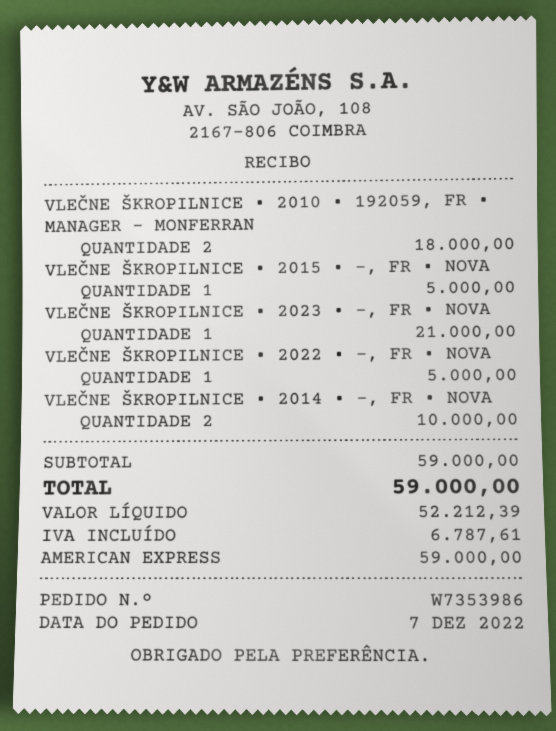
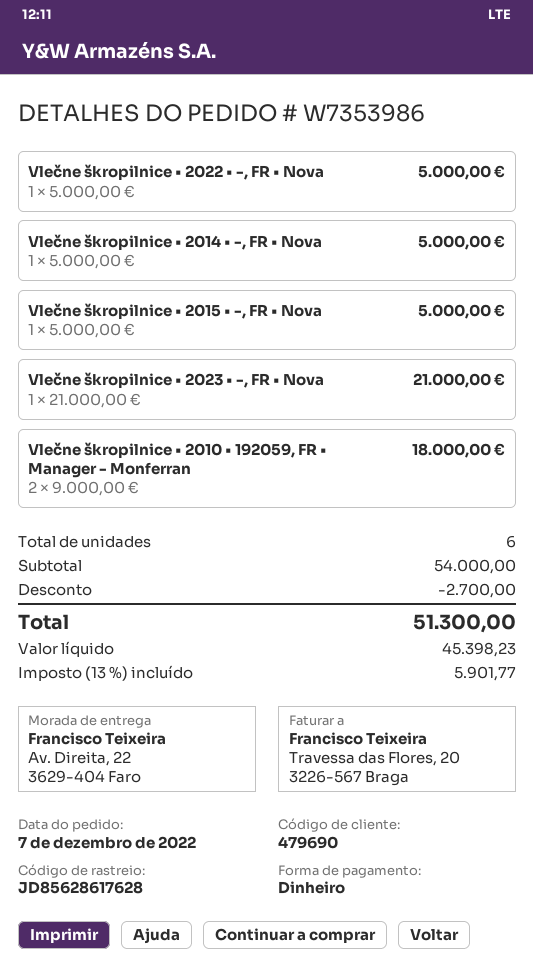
payment method: American Express -> cash
VLEČNE ŠKROPILNICE • 2014 • -, FR • NOVA: 2 for 10000.00 -> 1 for 5000.00
subtotal: 59000.00 -> 54000.00
discount: none -> 2700.00
net: 52212.39 -> 45398.23
tax: 6787.61 -> 5901.77
total: 59000.00 -> 51300.00

